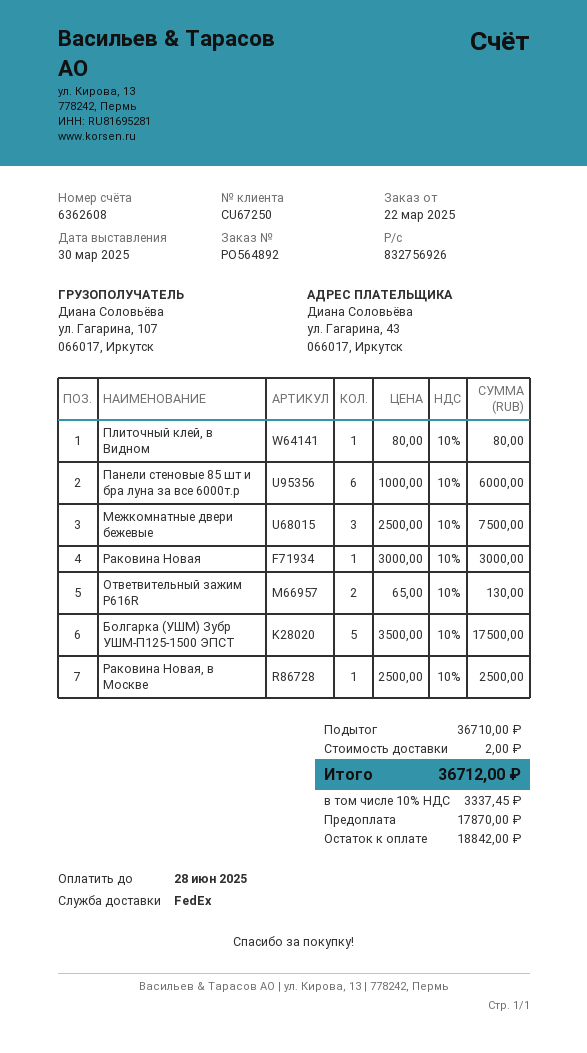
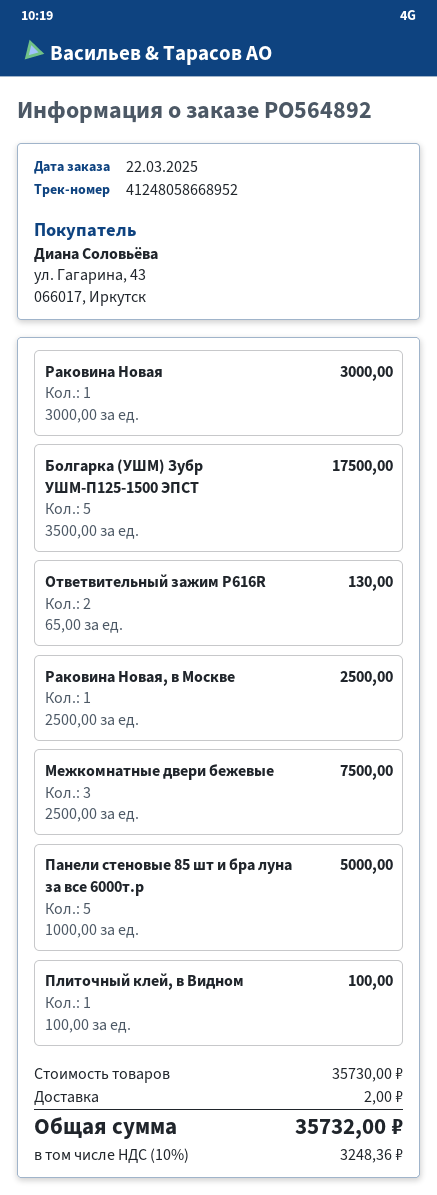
Плиточный клей, в Видном: 1 x 80.00 = 80.00 -> 1 x 100.00 = 100.00
Панели стеновые 85 шт и бра луна за все 6000т.р: 6 x 1000.00 = 6000.00 -> 5 x 1000.00 = 5000.00
subtotal: 36710.00 -> 35730.00
tax: 10% = 3337.45 -> 10% = 3248.36
total: 36712.00 -> 35732.00

